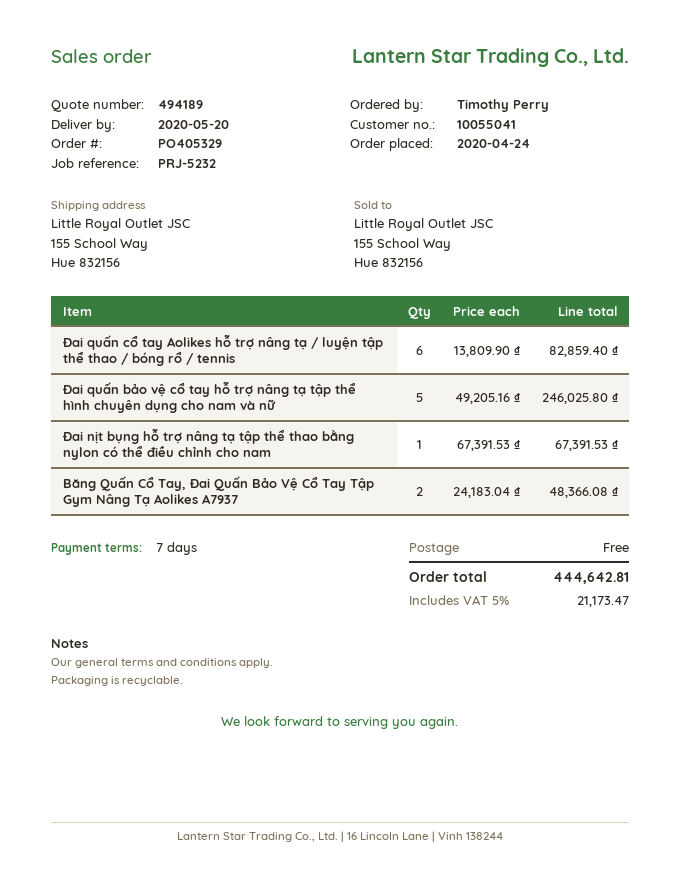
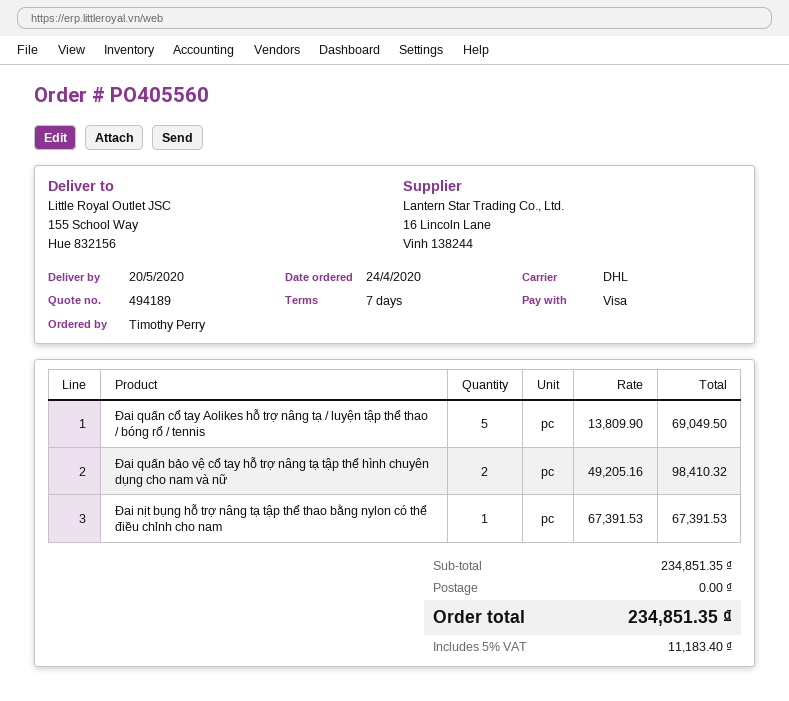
order number: PO405329 -> PO405560
Đai quấn cổ tay Aolikes hỗ trợ nâng tạ / luyện tập thể thao / bóng rổ / tennis: 6 x 13809.90 = 82859.40 -> 5 x 13809.90 = 69049.50
Đai quấn bảo vệ cổ tay hỗ trợ nâng tạ tập thể hình chuyên dụng cho nam và nữ: 5 x 49205.16 = 246025.80 -> 2 x 49205.16 = 98410.32
Băng Quấn Cổ Tay, Đai Quấn Bảo Vệ Cổ Tay Tập Gym Nâng Tạ Aolikes A7937: 2 x 24183.04 = 48366.08 -> none
tax: 5% = 21173.47 -> 5% = 11183.40
total: 444642.81 -> 234851.35

